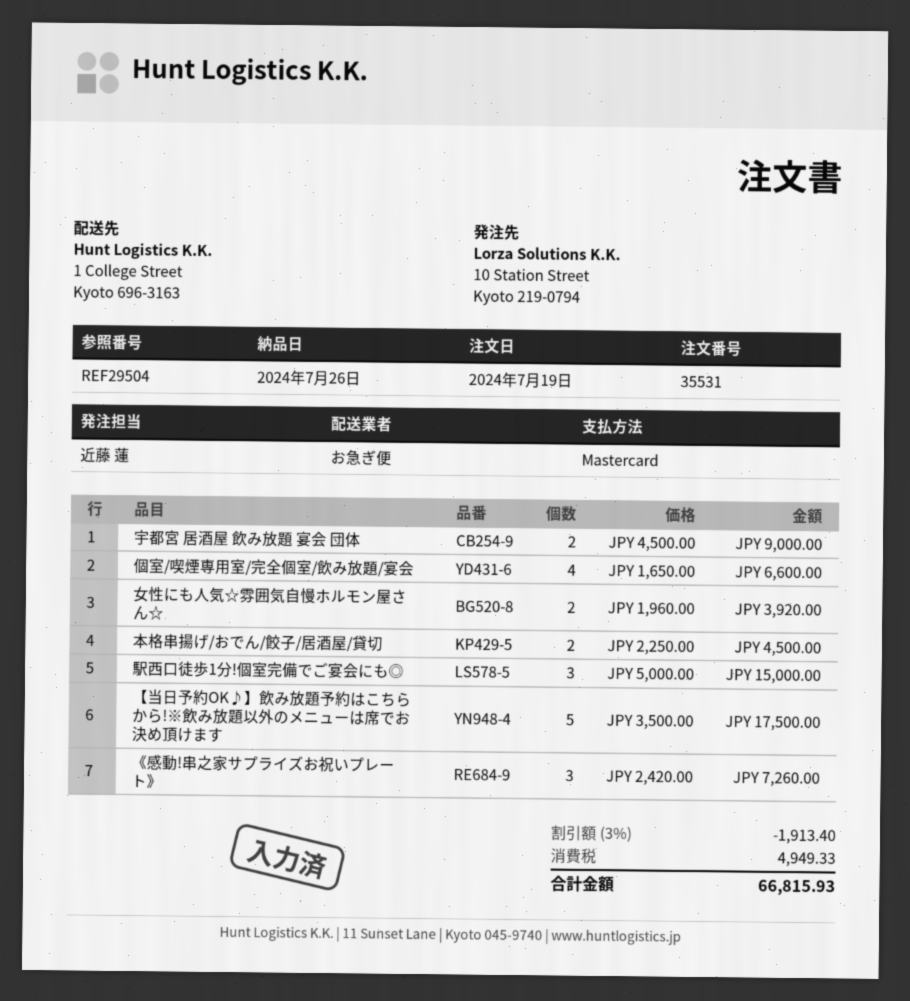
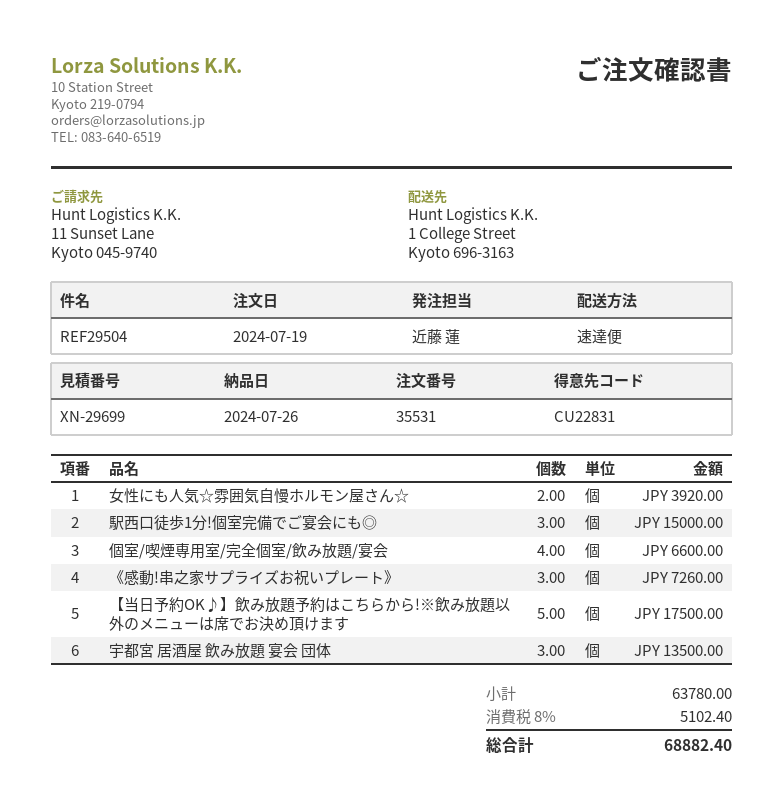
宇都宮 居酒屋 飲み放題 宴会 団体: 2 for 9000.00 -> 3 for 13500.00
本格串揚げ/おでん/餃子/居酒屋/貸切: 2 for 4500.00 -> none
discount: 3% = 1913.40 -> none
tax: 4949.33 -> 5102.40
total: 66815.93 -> 68882.40

